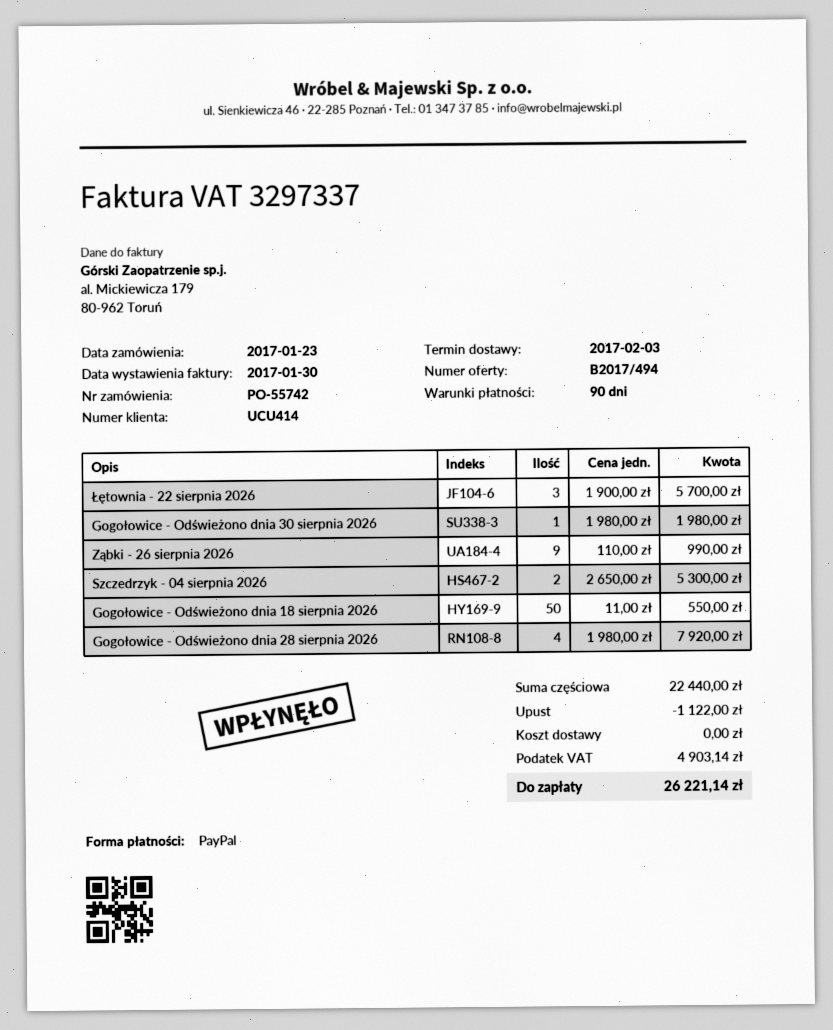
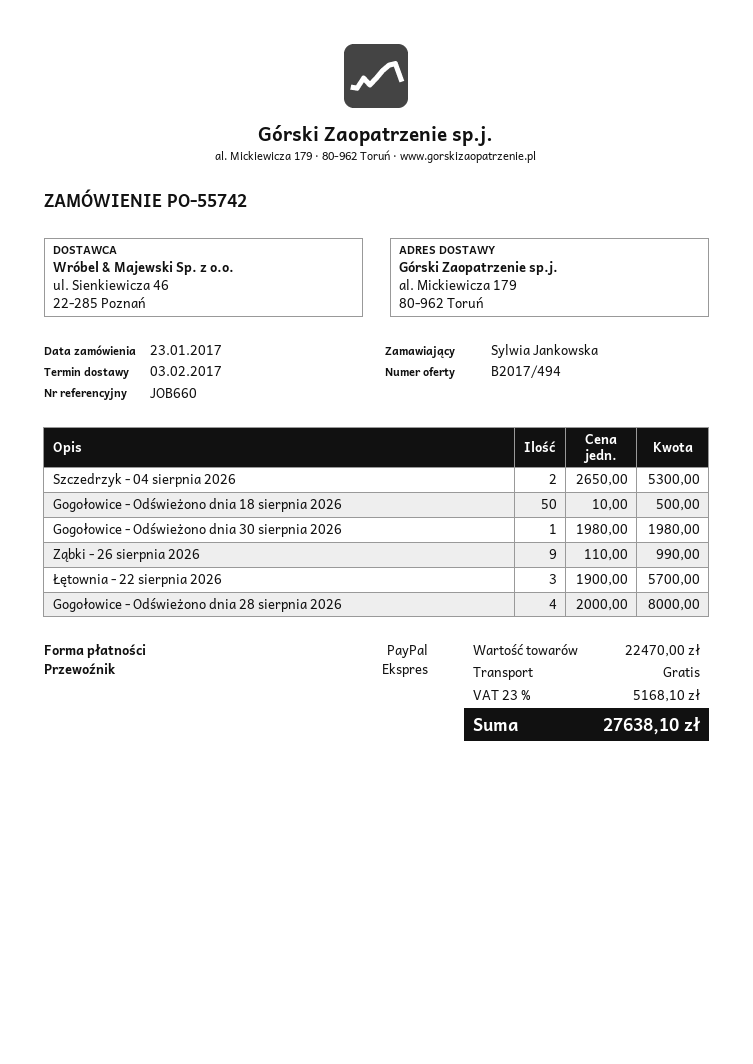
Gogołowice - Odświeżono dnia 18 sierpnia 2026: 50 x 11.00 = 550.00 -> 50 x 10.00 = 500.00
Gogołowice - Odświeżono dnia 28 sierpnia 2026: 4 x 1980.00 = 7920.00 -> 4 x 2000.00 = 8000.00
subtotal: 22440.00 -> 22470.00
discount: 1122.00 -> none
tax: 4903.14 -> 5168.10
total: 26221.14 -> 27638.10

